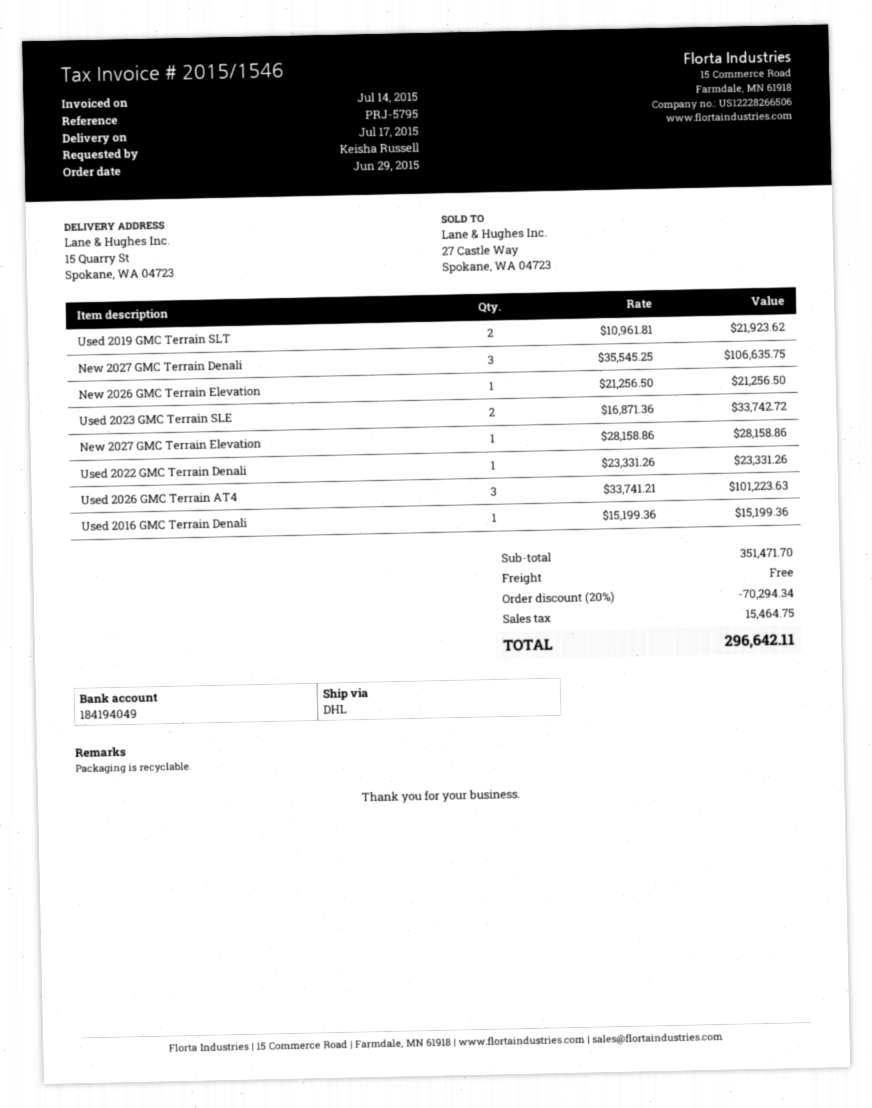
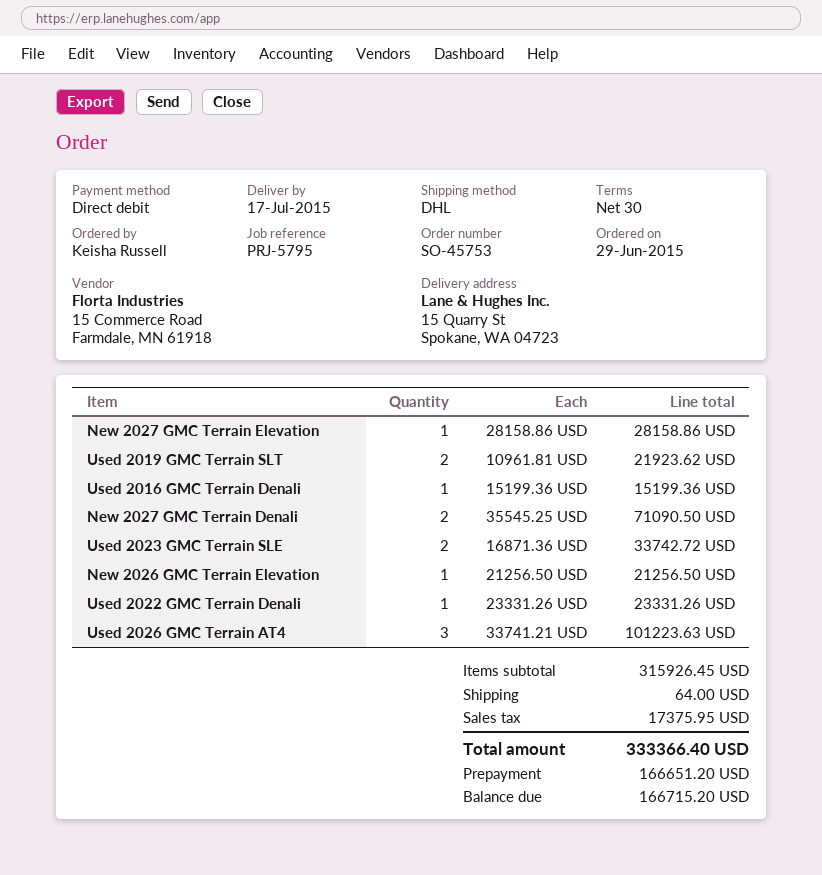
New 2027 GMC Terrain Denali: 3 x 35545.25 = 106635.75 -> 2 x 35545.25 = 71090.50
subtotal: 351471.70 -> 315926.45
discount: 20% = 70294.34 -> none
shipping: 0.00 -> 64.00
tax: 15464.75 -> 17375.95
total: 296642.11 -> 333366.40

